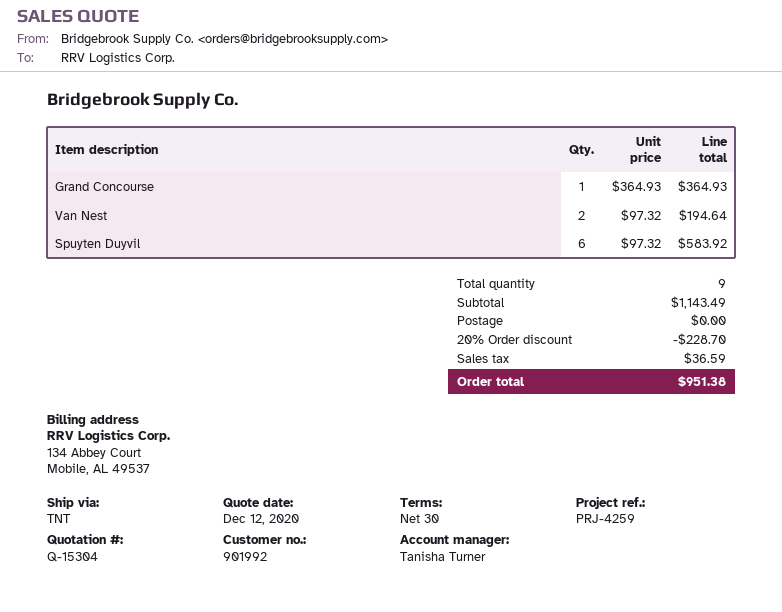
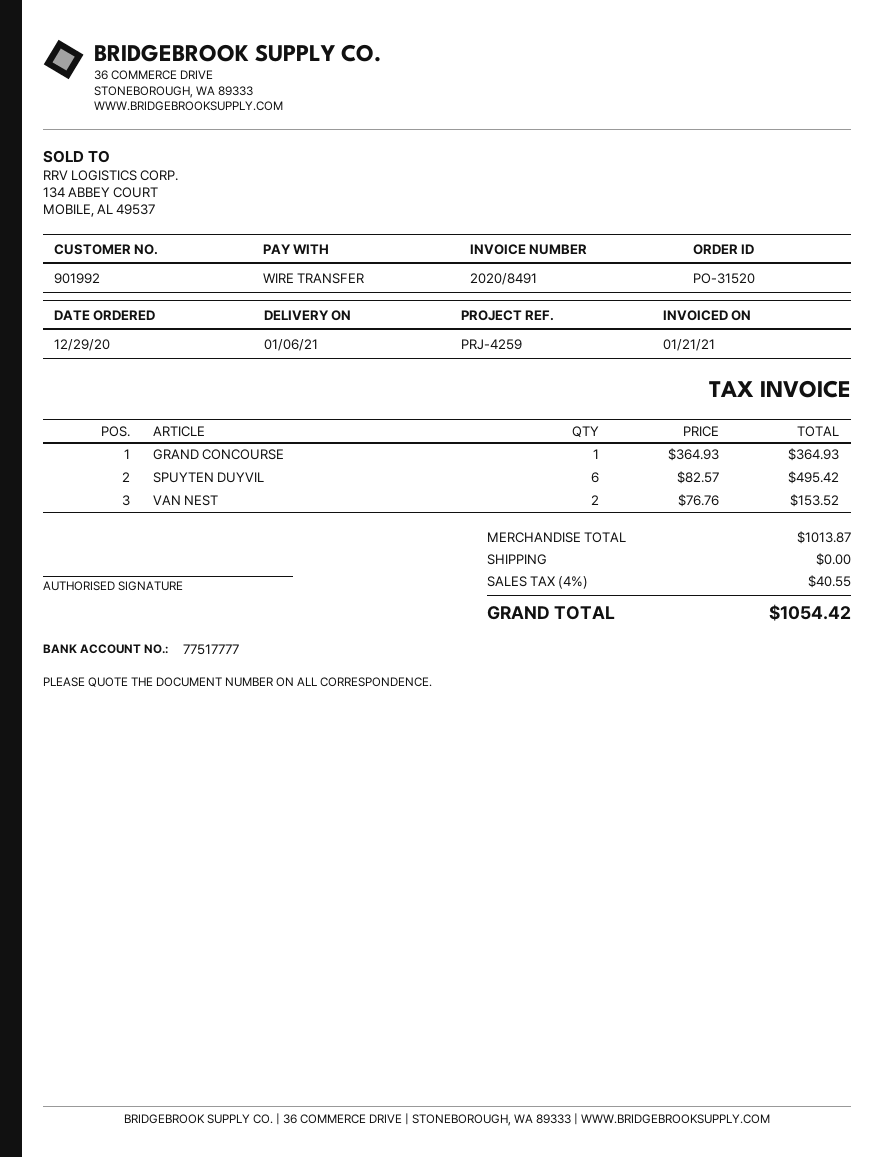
Van Nest: 2 x 97.32 = 194.64 -> 2 x 76.76 = 153.52
Spuyten Duyvil: 6 x 97.32 = 583.92 -> 6 x 82.57 = 495.42
subtotal: 1143.49 -> 1013.87
discount: 20% = 228.70 -> none
tax: 36.59 -> 40.55
total: 951.38 -> 1054.42

